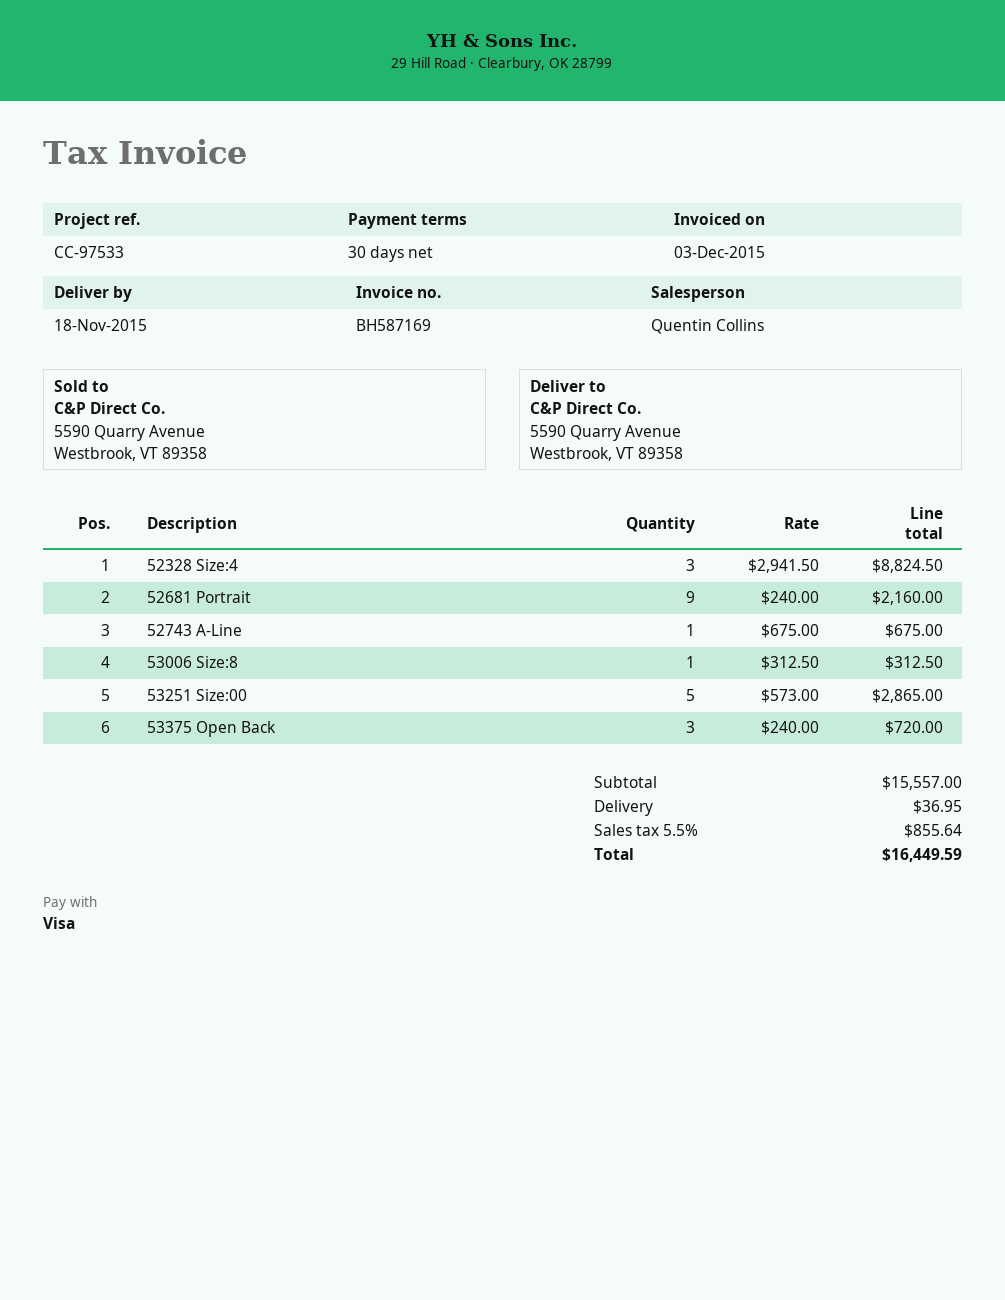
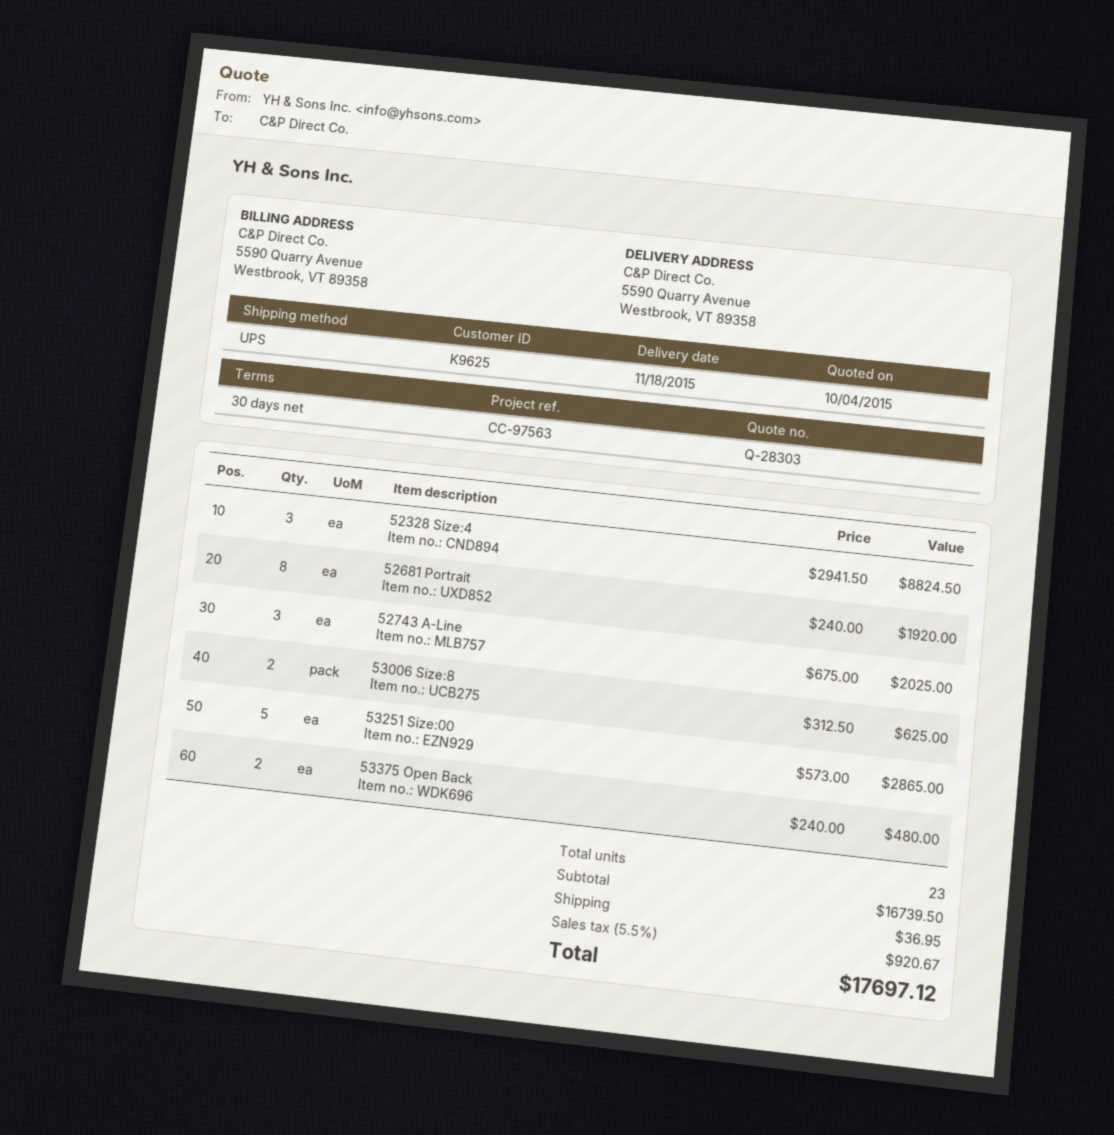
reference: CC-97533 -> CC-97563
52681 Portrait: 9 x 240.00 = 2160.00 -> 8 x 240.00 = 1920.00
52743 A-Line: 1 x 675.00 = 675.00 -> 3 x 675.00 = 2025.00
53006 Size:8: 1 x 312.50 = 312.50 -> 2 x 312.50 = 625.00
53375 Open Back: 3 x 240.00 = 720.00 -> 2 x 240.00 = 480.00
subtotal: 15557.00 -> 16739.50
tax: 5.5% = 855.64 -> 5.5% = 920.67
total: 16449.59 -> 17697.12

